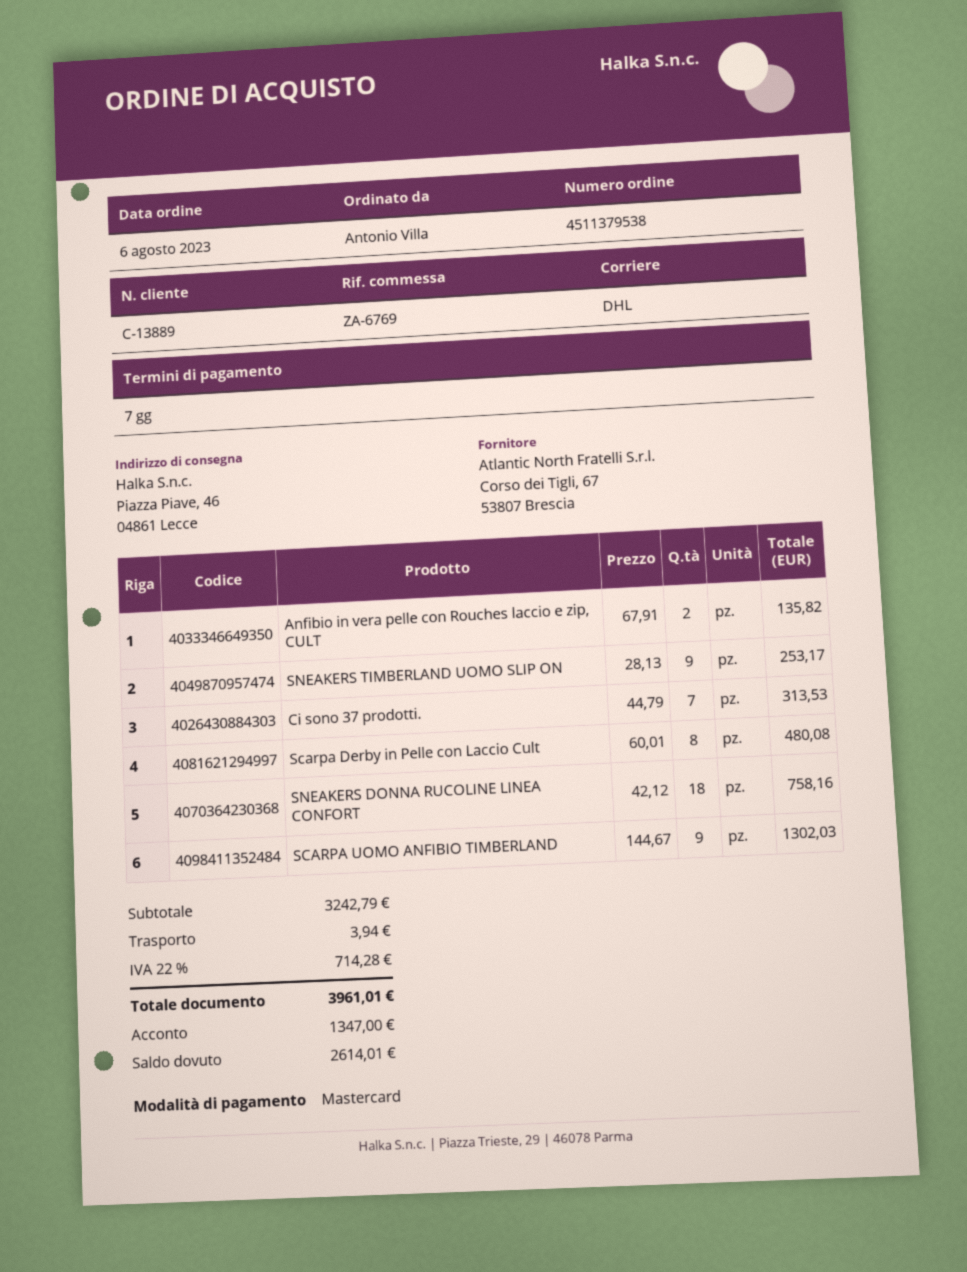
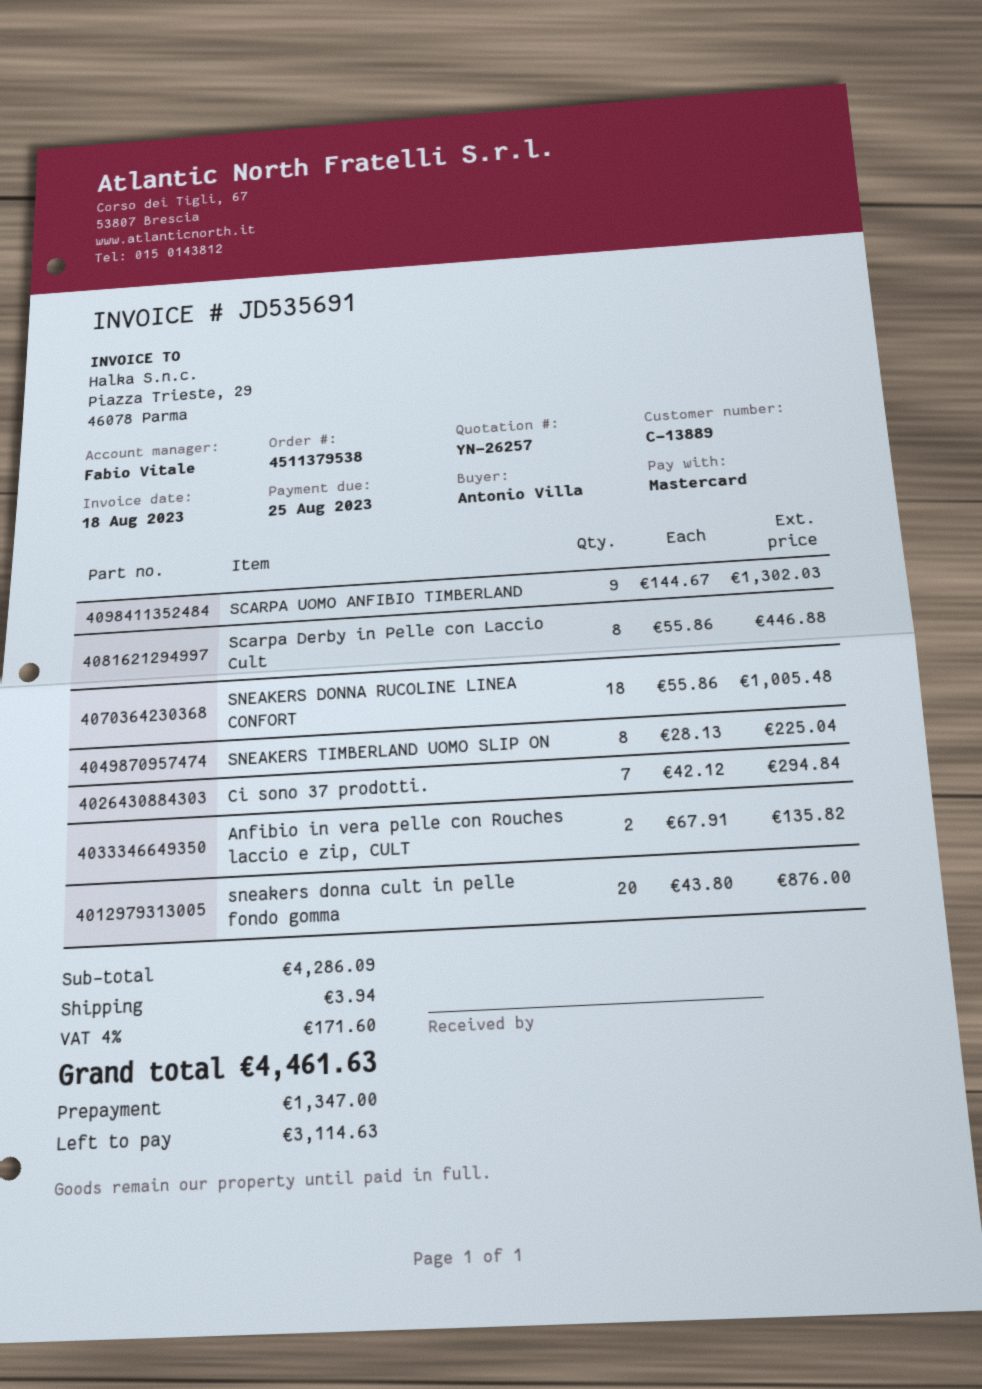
SNEAKERS TIMBERLAND UOMO SLIP ON: 9 x 28.13 = 253.17 -> 8 x 28.13 = 225.04
Ci sono 37 prodotti.: 7 x 44.79 = 313.53 -> 7 x 42.12 = 294.84
Scarpa Derby in Pelle con Laccio Cult: 8 x 60.01 = 480.08 -> 8 x 55.86 = 446.88
SNEAKERS DONNA RUCOLINE LINEA CONFORT: 18 x 42.12 = 758.16 -> 18 x 55.86 = 1005.48
sneakers donna cult in pelle fondo gomma: none -> 20 x 43.80 = 876.00
subtotal: 3242.79 -> 4286.09
tax: 22% = 714.28 -> 4% = 171.60
total: 3961.01 -> 4461.63
balance: 2614.01 -> 3114.63

